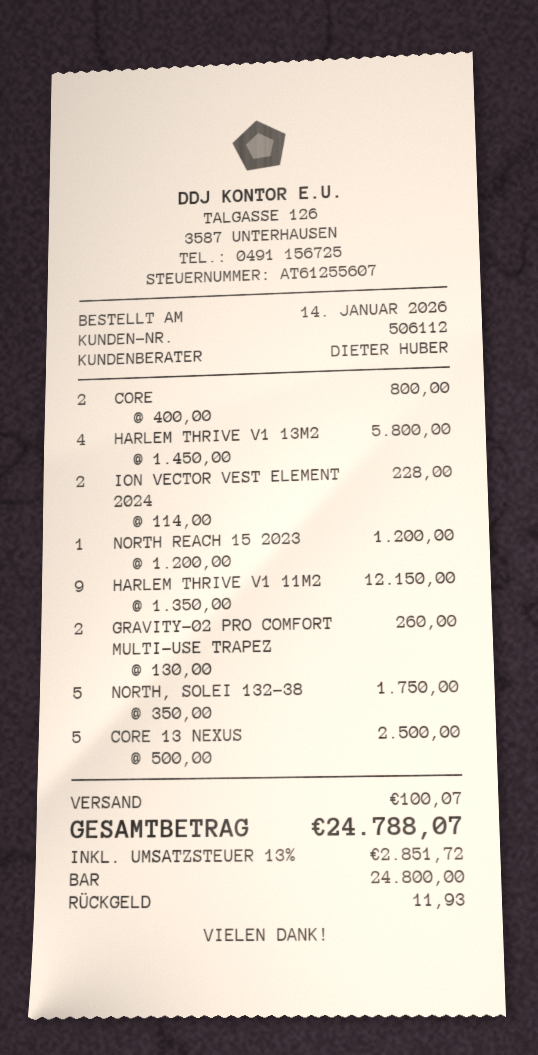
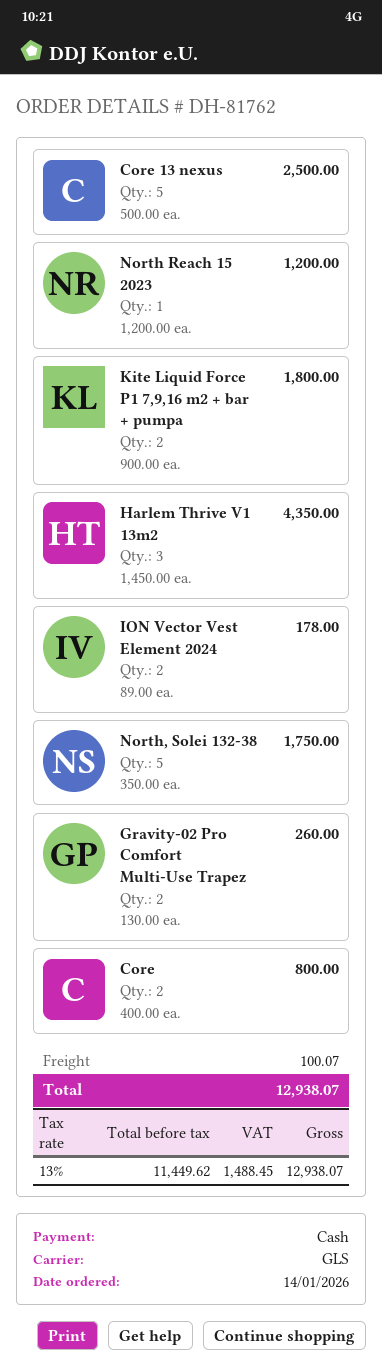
HARLEM THRIVE V1 13M2: 4 x 1450.00 = 5800.00 -> 3 x 1450.00 = 4350.00
ION VECTOR VEST ELEMENT 2024: 2 x 114.00 = 228.00 -> 2 x 89.00 = 178.00
HARLEM THRIVE V1 11M2: 9 x 1350.00 = 12150.00 -> none
Kite Liquid Force P1 7,9,16 m2 + bar + pumpa: none -> 2 x 900.00 = 1800.00
tax: 13% = 2851.72 -> 13% = 1488.45
total: 24788.07 -> 12938.07

